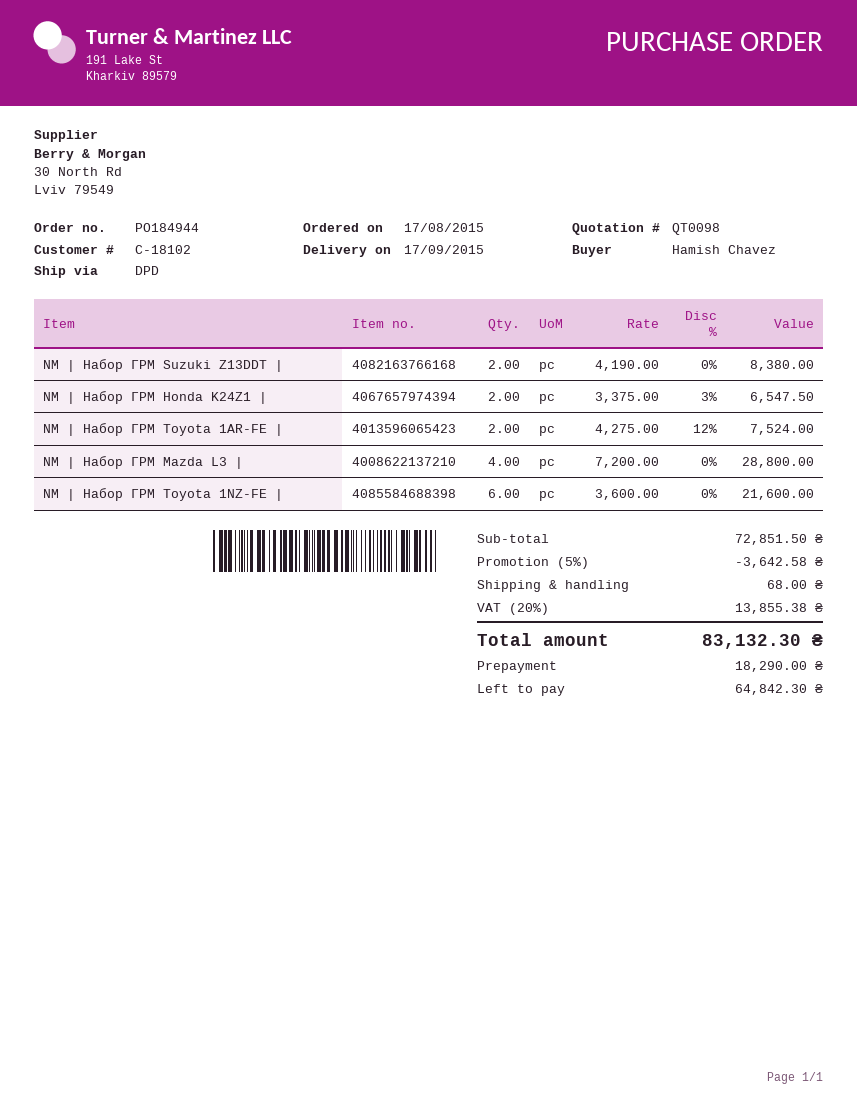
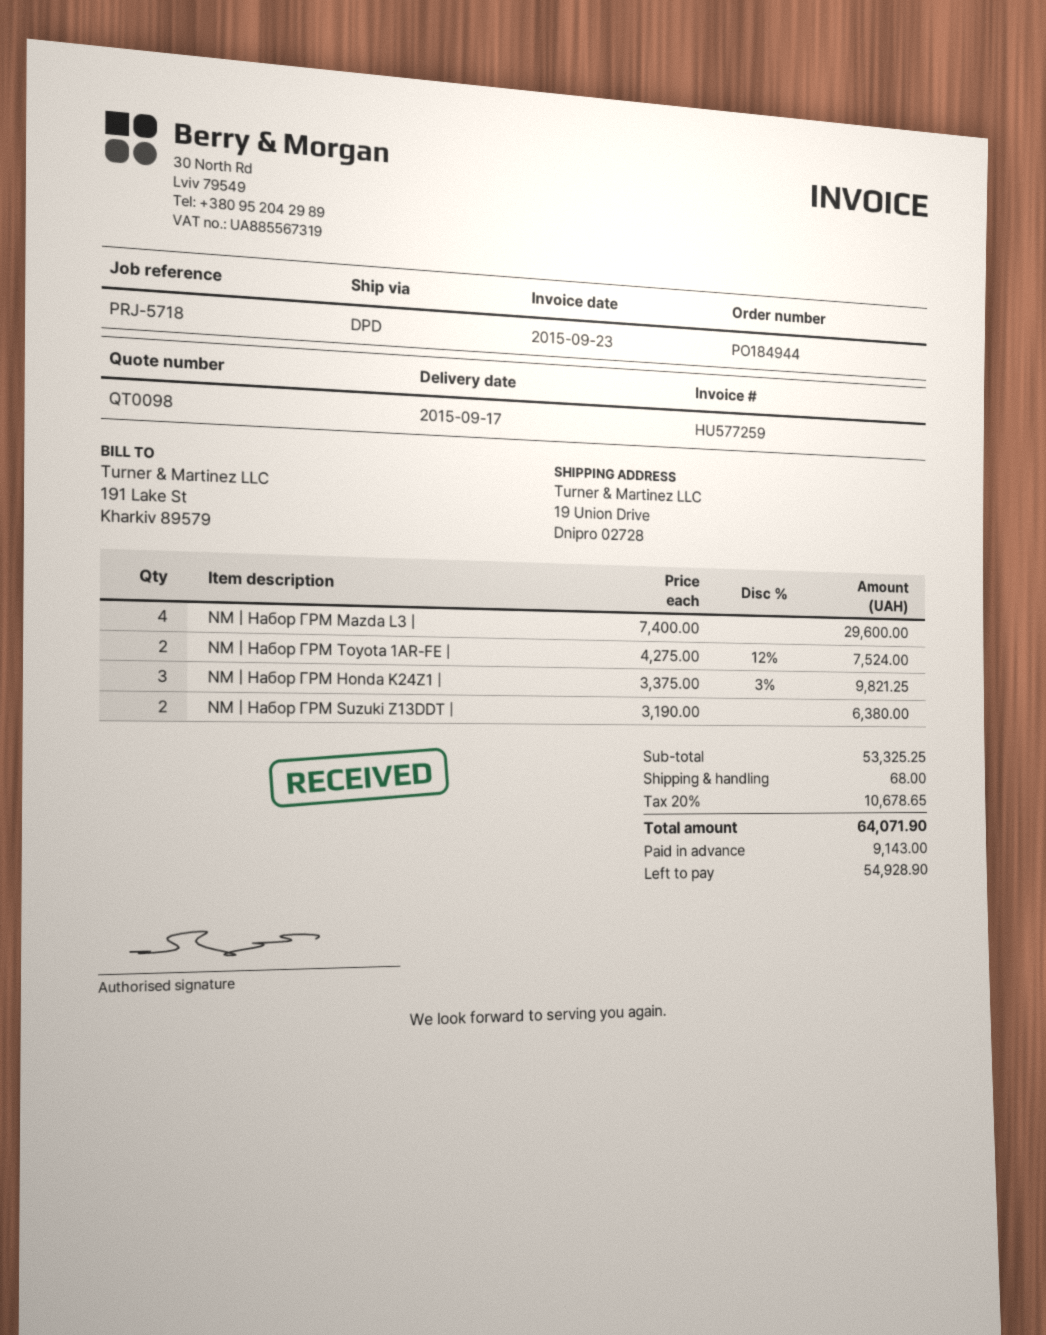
NM | Набор ГРМ Suzuki Z13DDT |: 2 x 4190.00 = 8380.00 -> 2 x 3190.00 = 6380.00
NM | Набор ГРМ Honda K24Z1 |: 2 x 3375.00 - 3% = 6547.50 -> 3 x 3375.00 - 3% = 9821.25
NM | Набор ГРМ Mazda L3 |: 4 x 7200.00 = 28800.00 -> 4 x 7400.00 = 29600.00
NM | Набор ГРМ Toyota 1NZ-FE |: 6 x 3600.00 = 21600.00 -> none
subtotal: 72851.50 -> 53325.25
discount: 5% = 3642.58 -> none
tax: 20% = 13855.38 -> 20% = 10678.65
total: 83132.30 -> 64071.90
deposit: 18290.00 -> 9143.00
balance: 64842.30 -> 54928.90

